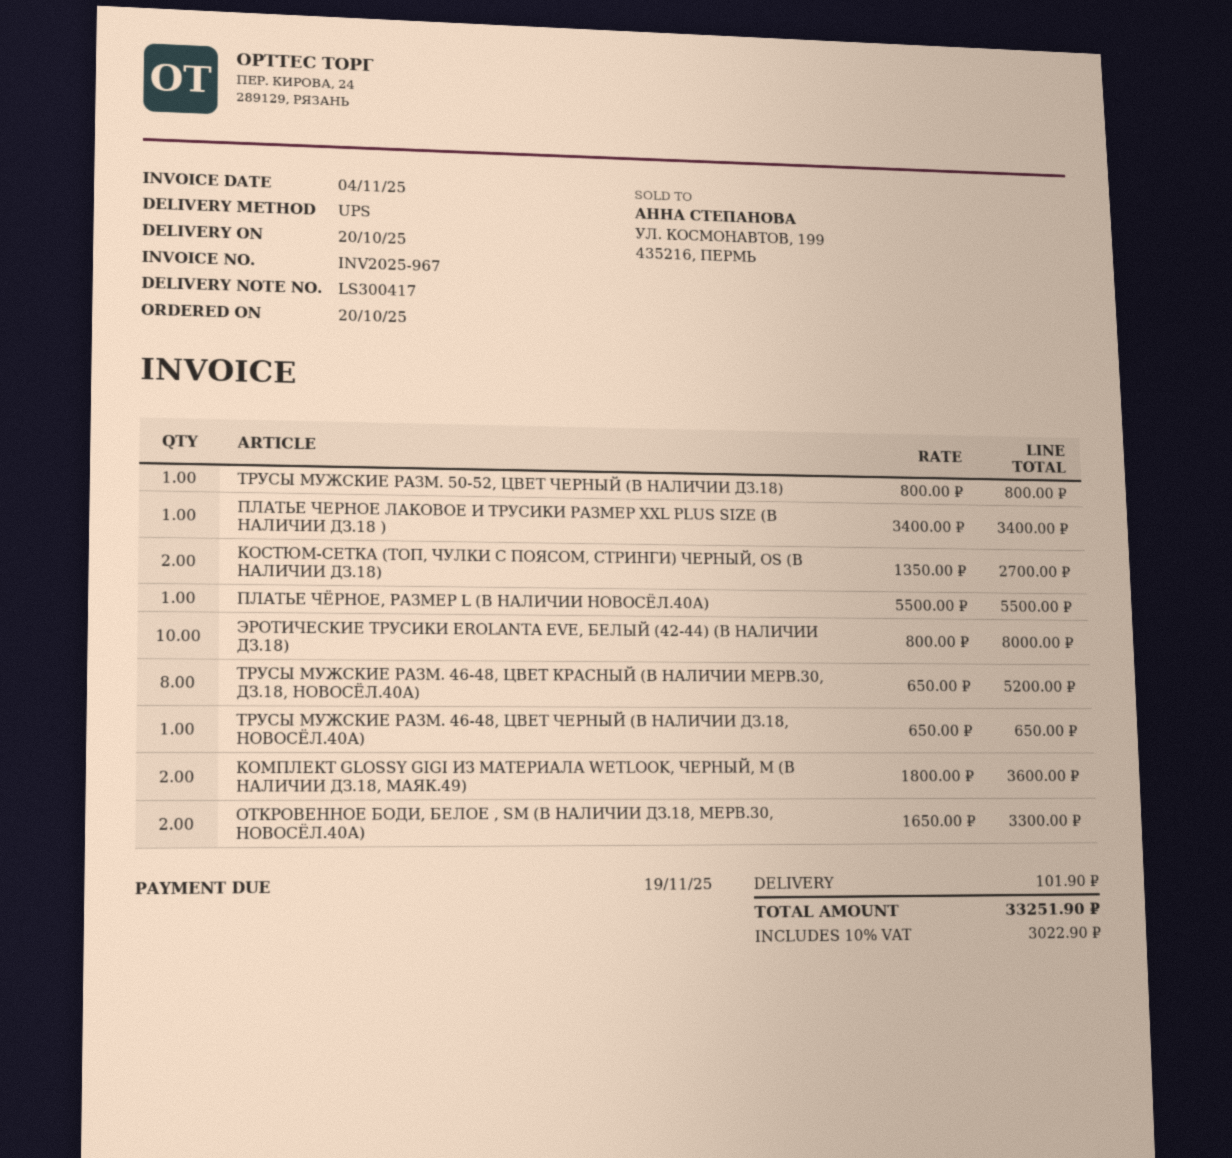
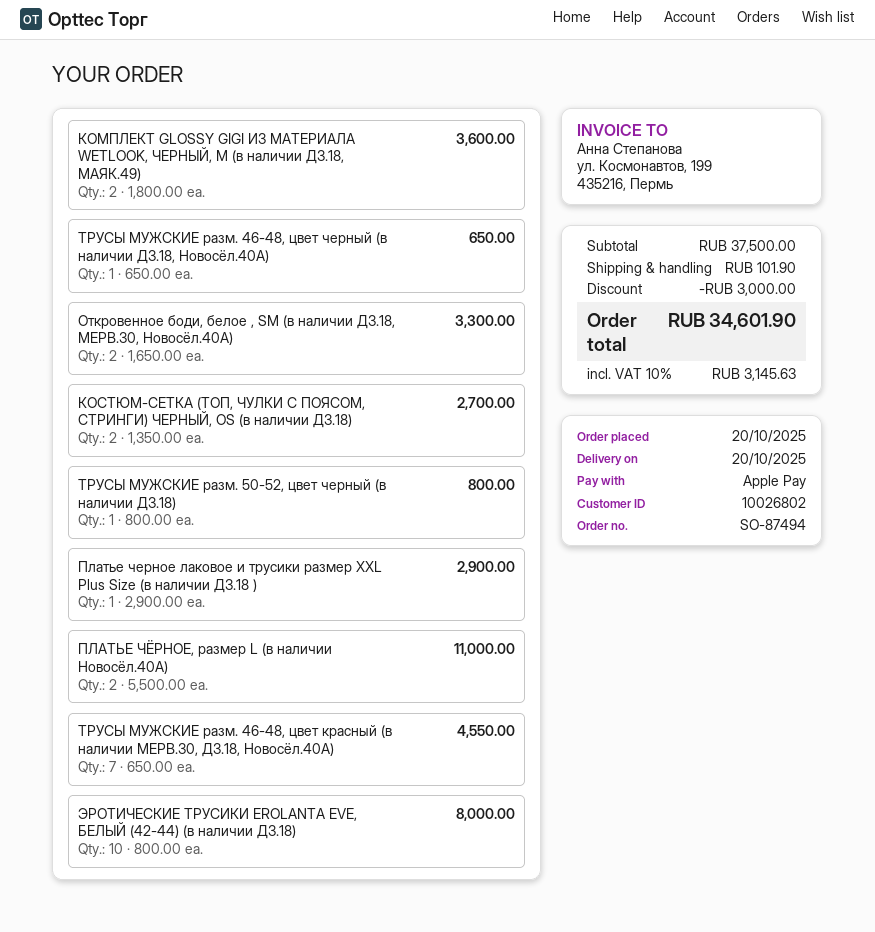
ПЛАТЬЕ ЧЕРНОЕ ЛАКОВОЕ И ТРУСИКИ РАЗМЕР XXL PLUS SIZE (В НАЛИЧИИ ДЗ.18 ): 1 x 3400.00 = 3400.00 -> 1 x 2900.00 = 2900.00
ПЛАТЬЕ ЧЁРНОЕ, РАЗМЕР L (В НАЛИЧИИ НОВОСЁЛ.40А): 1 x 5500.00 = 5500.00 -> 2 x 5500.00 = 11000.00
ТРУСЫ МУЖСКИЕ РАЗМ. 46-48, ЦВЕТ КРАСНЫЙ (В НАЛИЧИИ МЕРВ.30, ДЗ.18, НОВОСЁЛ.40А): 8 x 650.00 = 5200.00 -> 7 x 650.00 = 4550.00
discount: none -> 3000.00
tax: 10% = 3022.90 -> 10% = 3145.63
total: 33251.90 -> 34601.90

